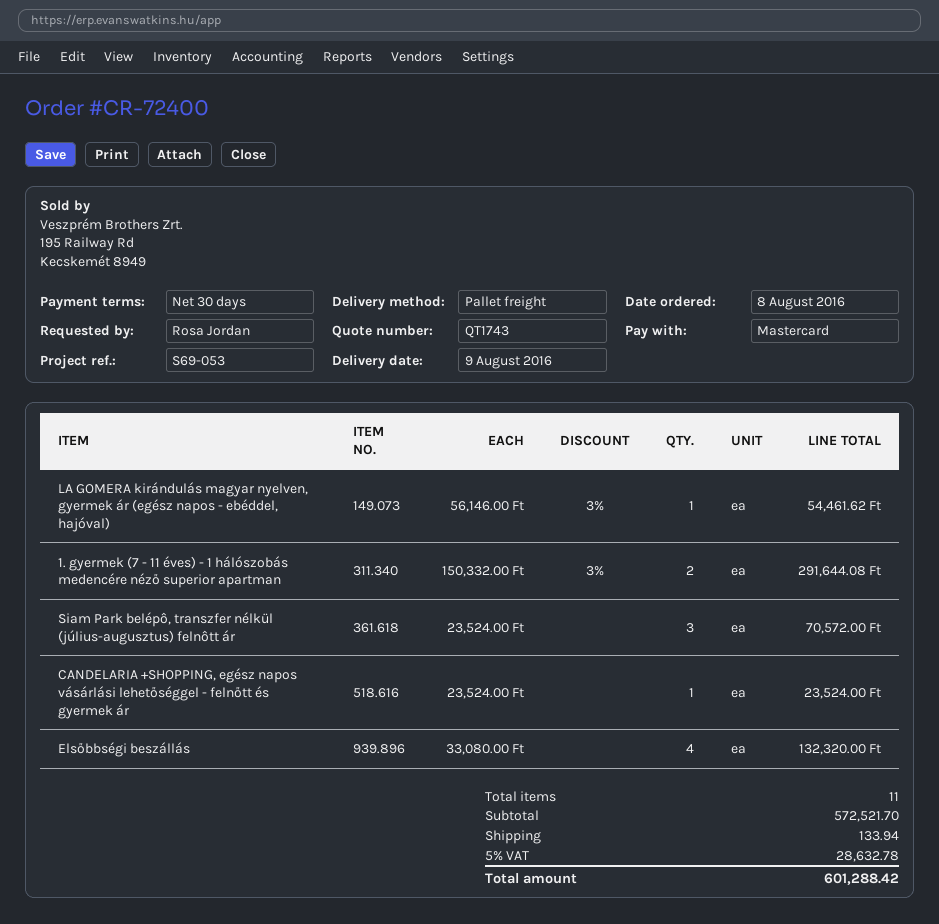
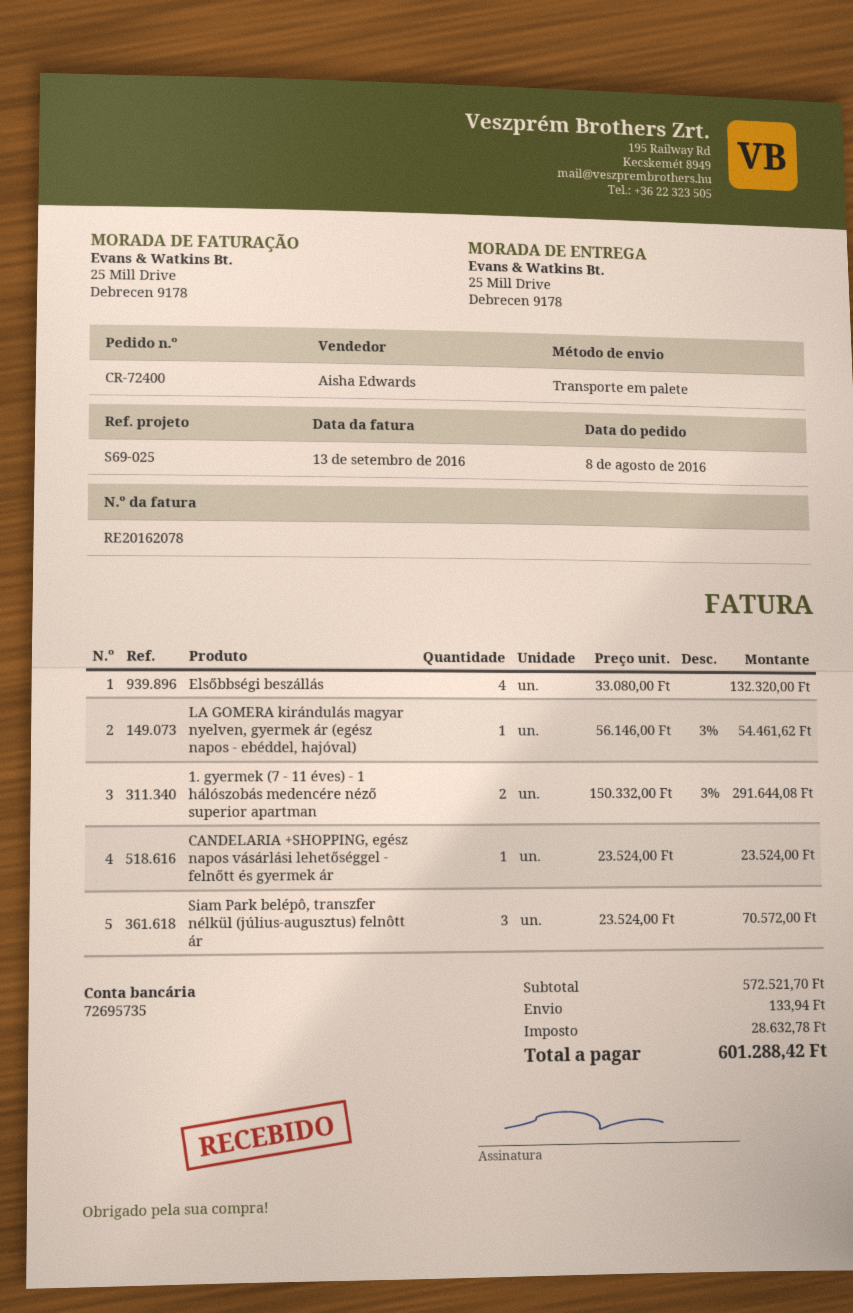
reference: S69-053 -> S69-025

